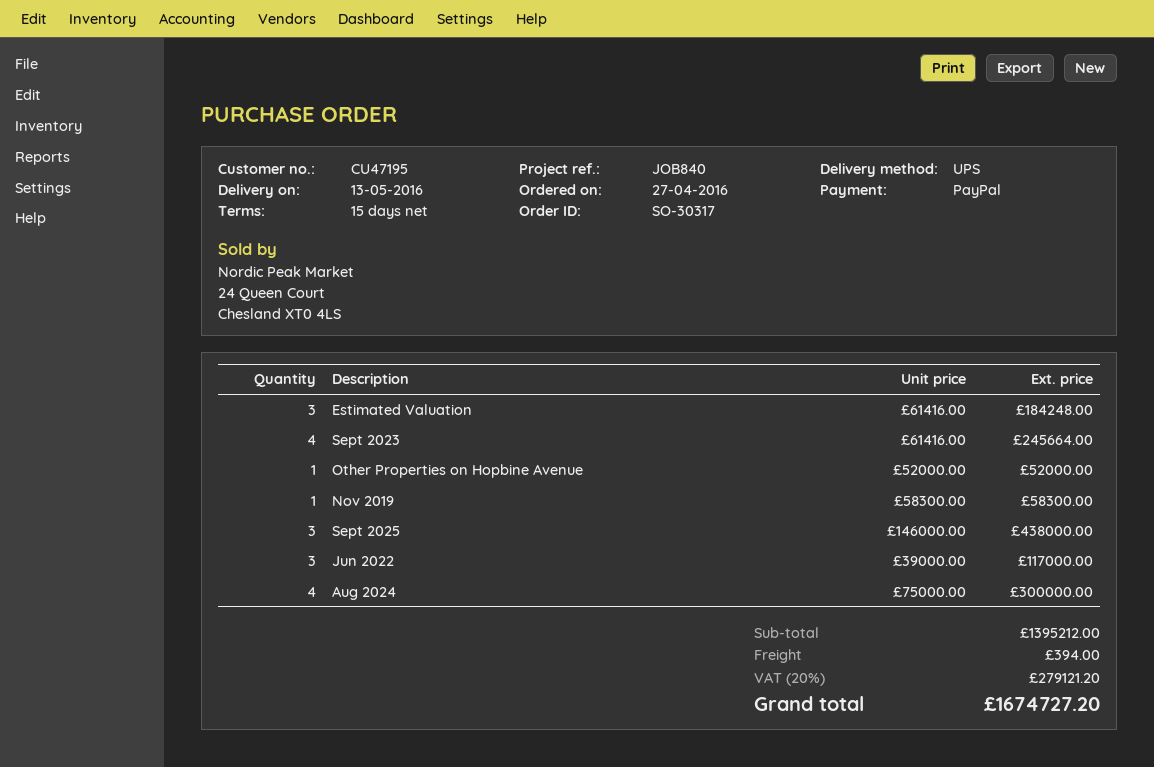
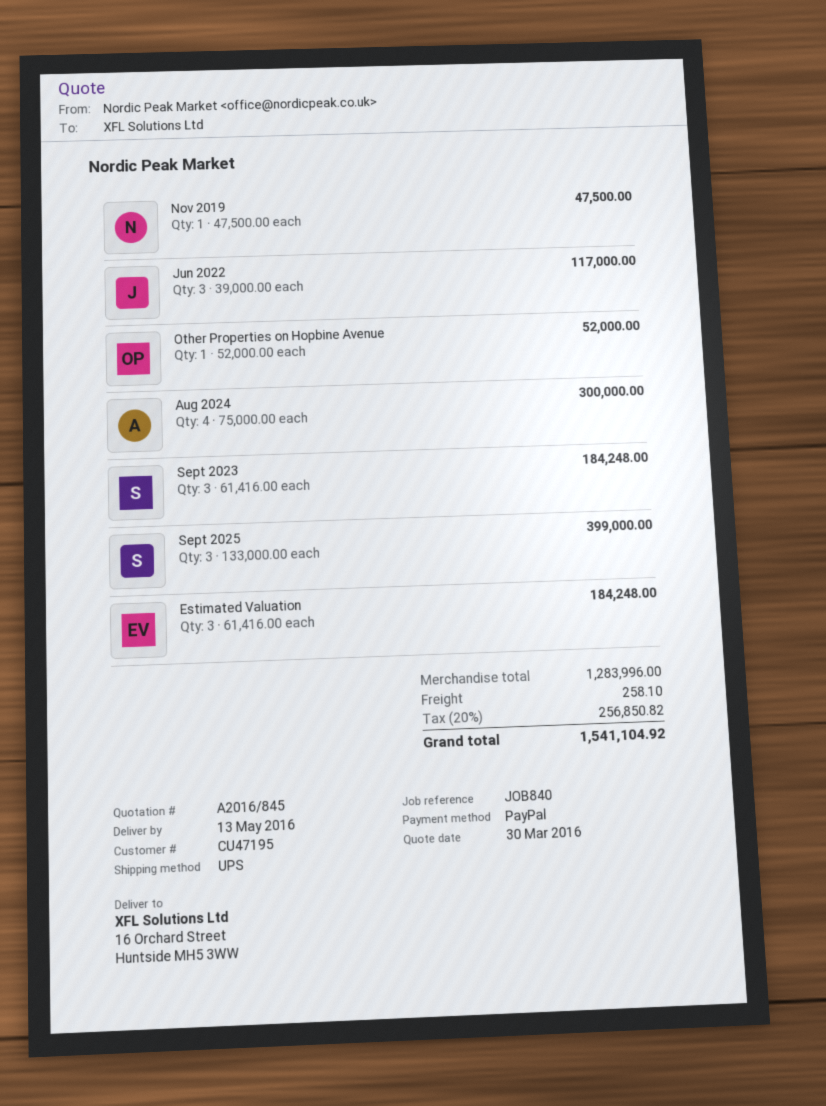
Sept 2023: 4 x 61416.00 = 245664.00 -> 3 x 61416.00 = 184248.00
Nov 2019: 1 x 58300.00 = 58300.00 -> 1 x 47500.00 = 47500.00
Sept 2025: 3 x 146000.00 = 438000.00 -> 3 x 133000.00 = 399000.00
subtotal: 1395212.00 -> 1283996.00
shipping: 394.00 -> 258.10
tax: 20% = 279121.20 -> 20% = 256850.82
total: 1674727.20 -> 1541104.92

